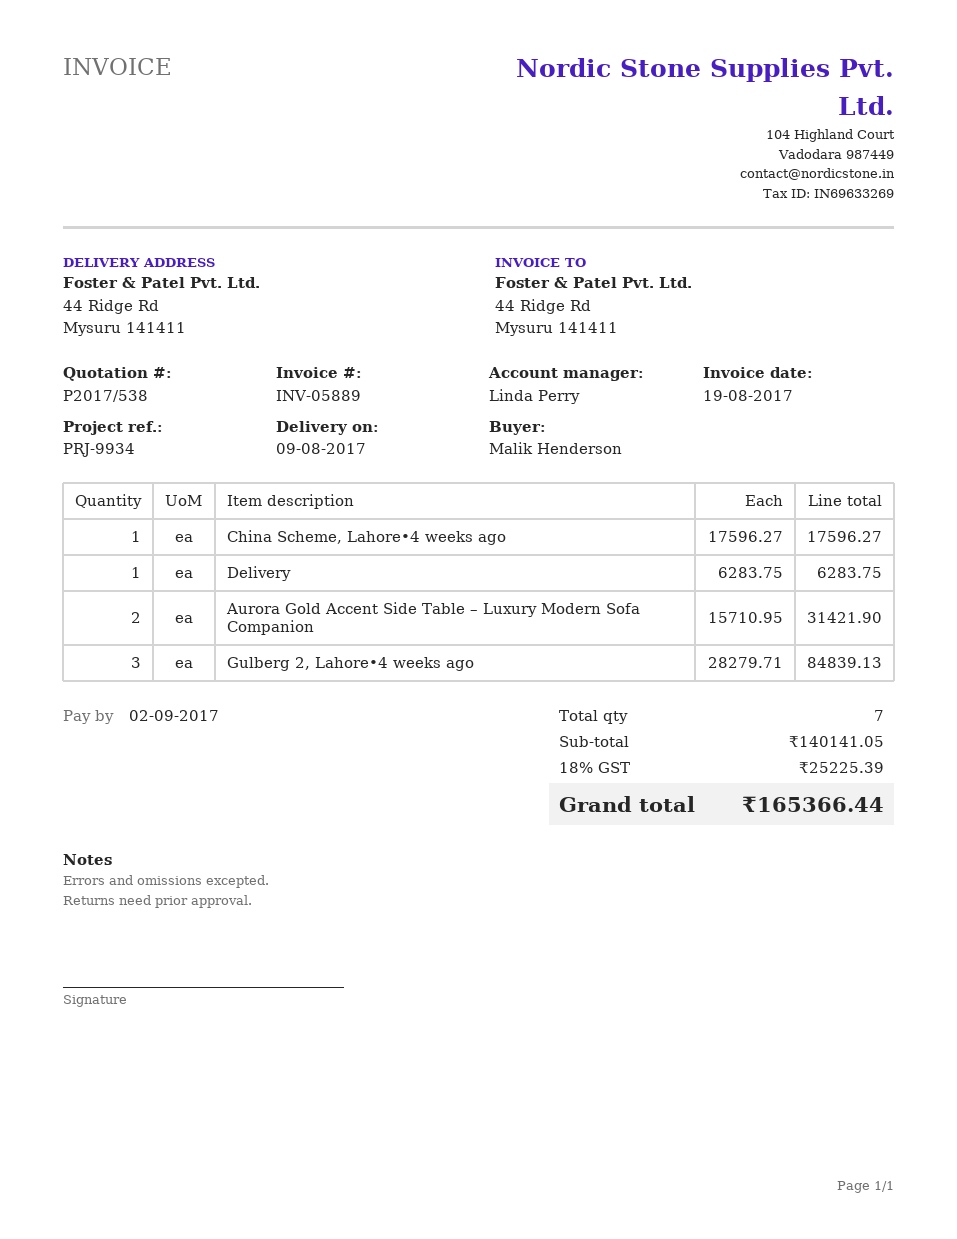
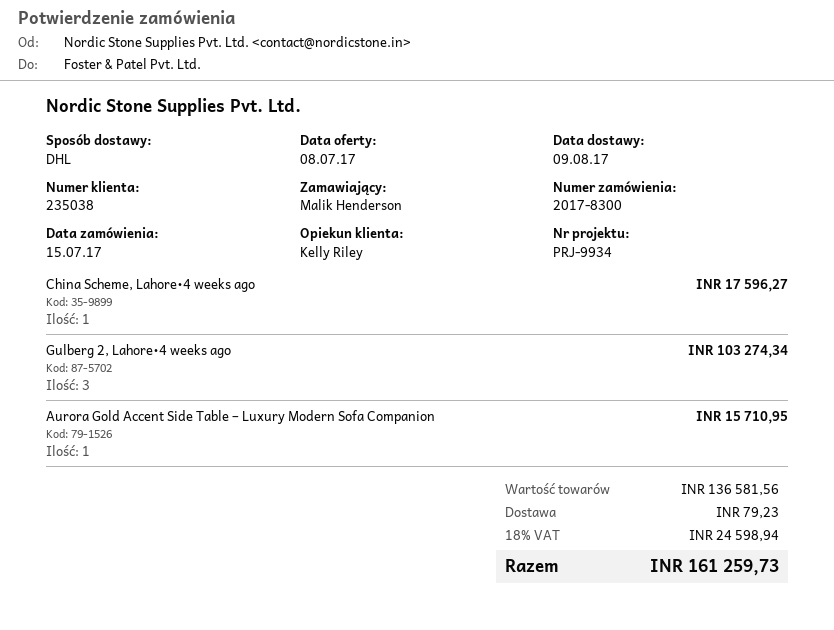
sales rep: Linda Perry -> Kelly Riley
Delivery: 1 for 6283.75 -> none
Aurora Gold Accent Side Table – Luxury Modern Sofa Companion: 2 for 31421.90 -> 1 for 15710.95
Gulberg 2, Lahore•4 weeks ago: 3 for 84839.13 -> 3 for 103274.34
subtotal: 140141.05 -> 136581.56
shipping: none -> 79.23
tax: 18% = 25225.39 -> 18% = 24598.94
total: 165366.44 -> 161259.73

